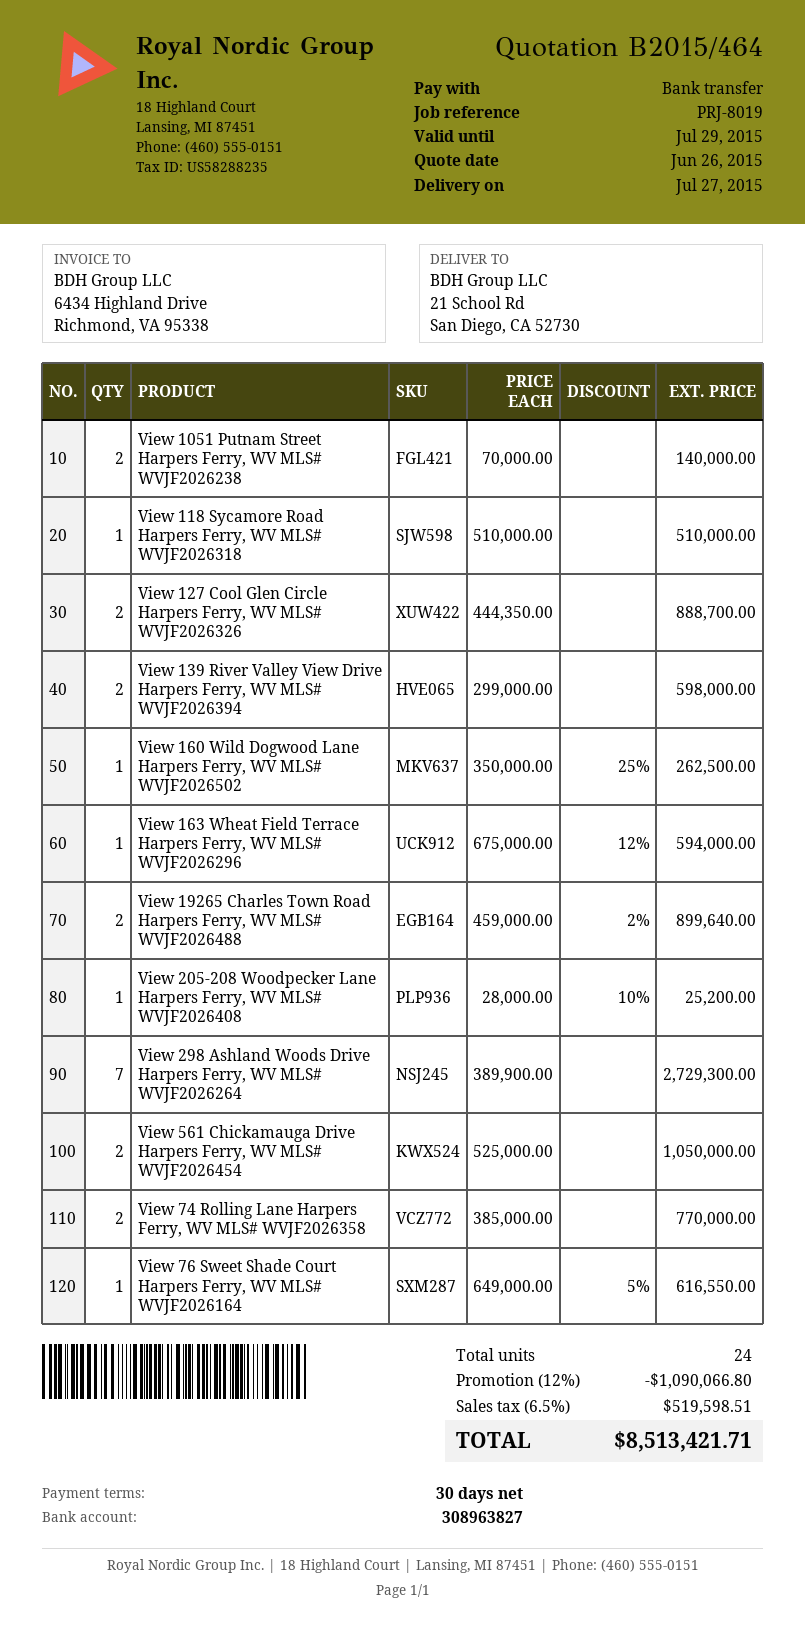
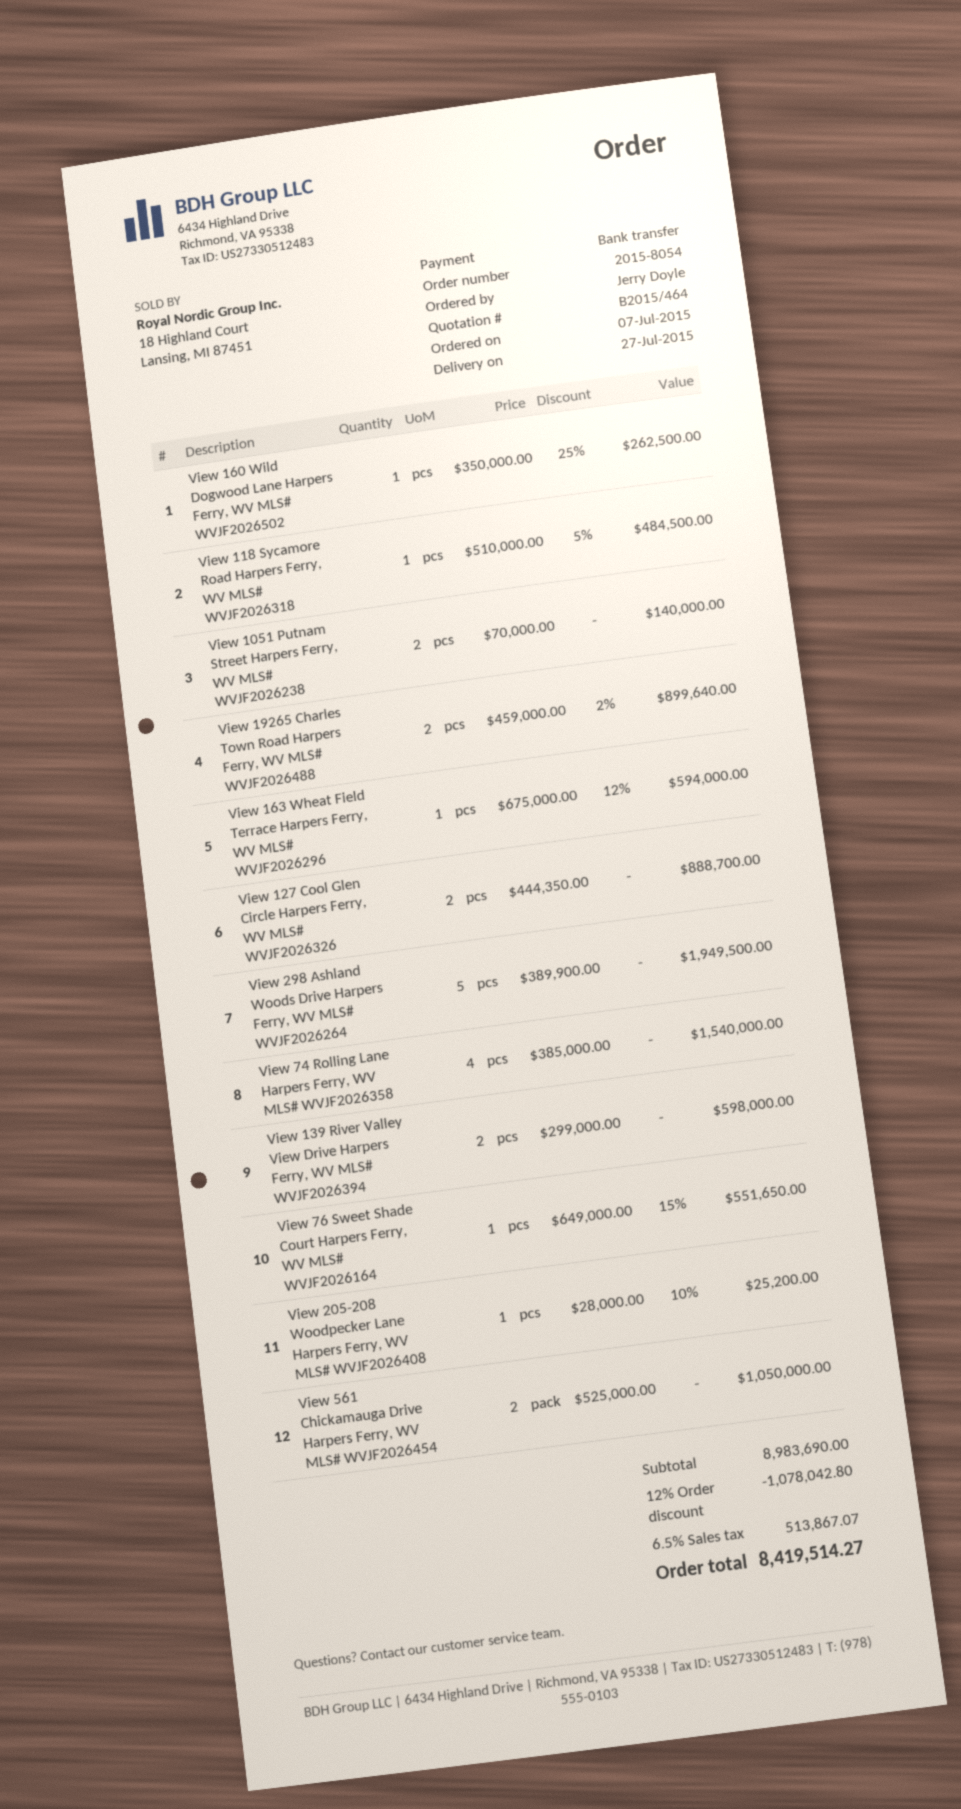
View 118 Sycamore Road Harpers Ferry, WV MLS# WVJF2026318: 1 x 510000.00 = 510000.00 -> 1 x 510000.00 - 5% = 484500.00
View 298 Ashland Woods Drive Harpers Ferry, WV MLS# WVJF2026264: 7 x 389900.00 = 2729300.00 -> 5 x 389900.00 = 1949500.00
View 74 Rolling Lane Harpers Ferry, WV MLS# WVJF2026358: 2 x 385000.00 = 770000.00 -> 4 x 385000.00 = 1540000.00
View 76 Sweet Shade Court Harpers Ferry, WV MLS# WVJF2026164: 1 x 649000.00 - 5% = 616550.00 -> 1 x 649000.00 - 15% = 551650.00
discount: 12% = 1090066.80 -> 12% = 1078042.80
tax: 6.5% = 519598.51 -> 6.5% = 513867.07
total: 8513421.71 -> 8419514.27

